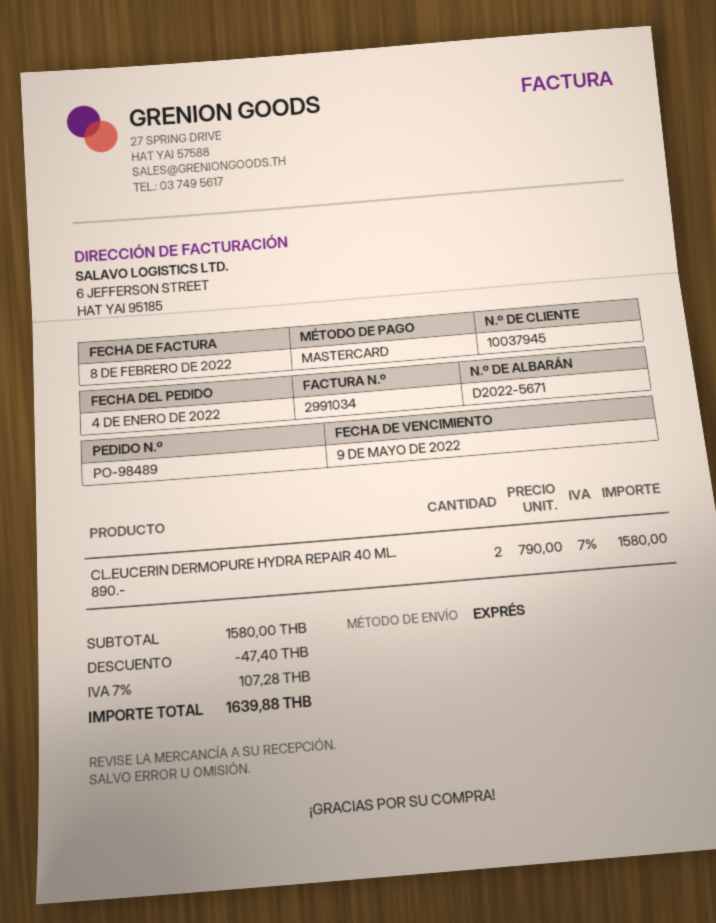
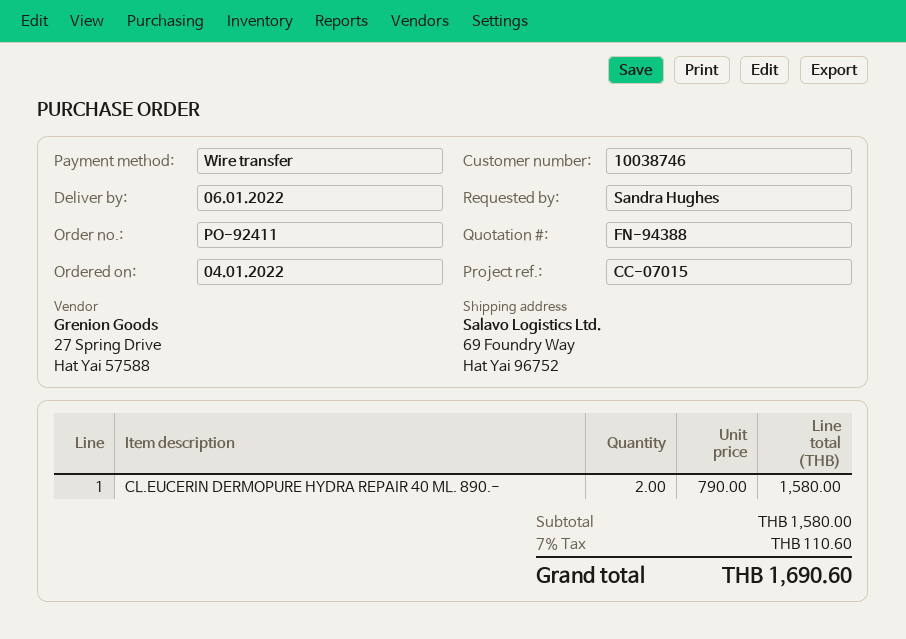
order number: PO-98489 -> PO-92411
customer number: 10037945 -> 10038746
payment method: Mastercard -> bank transfer
discount: 47.40 -> none
tax: 7% = 107.28 -> 7% = 110.60
total: 1639.88 -> 1690.60

